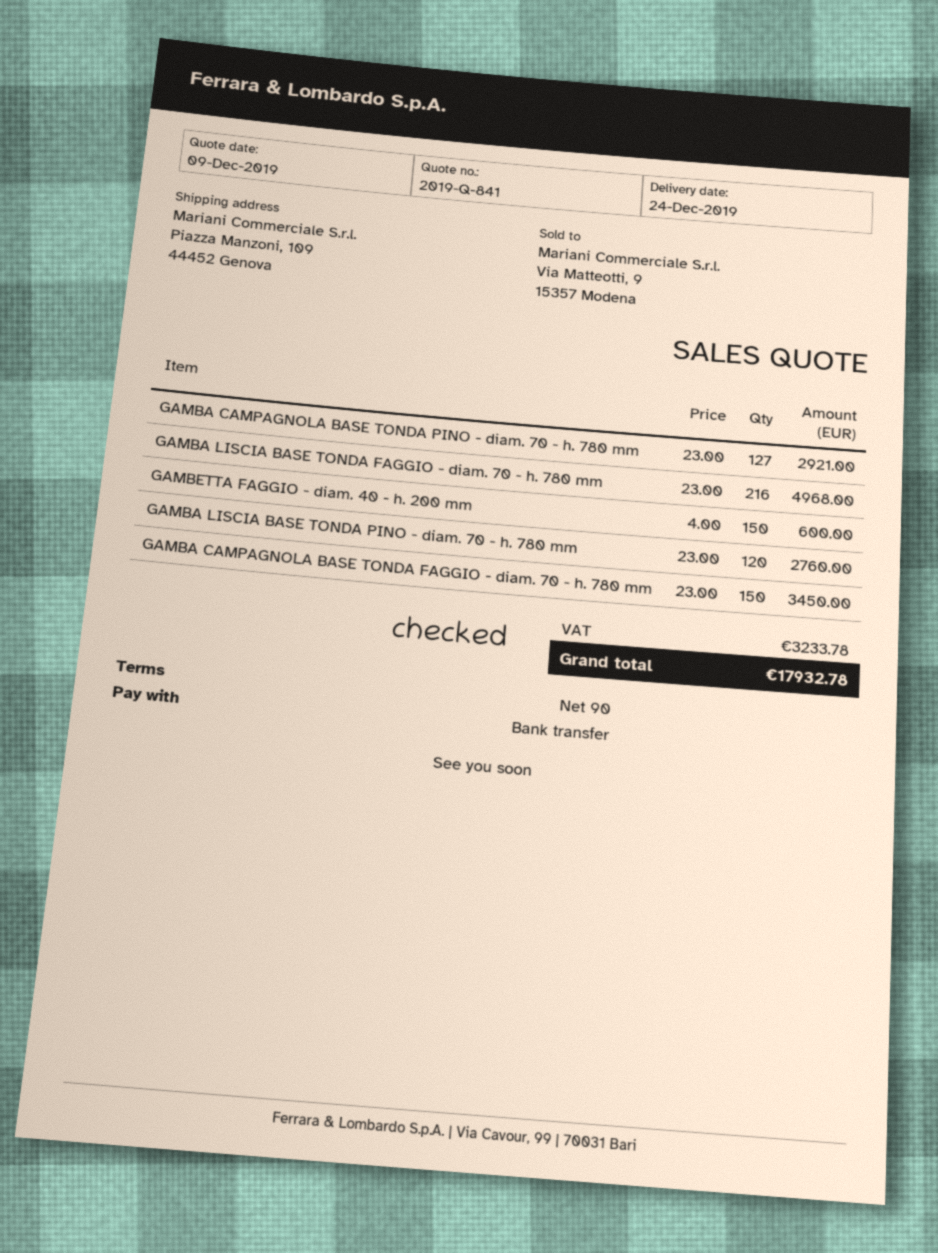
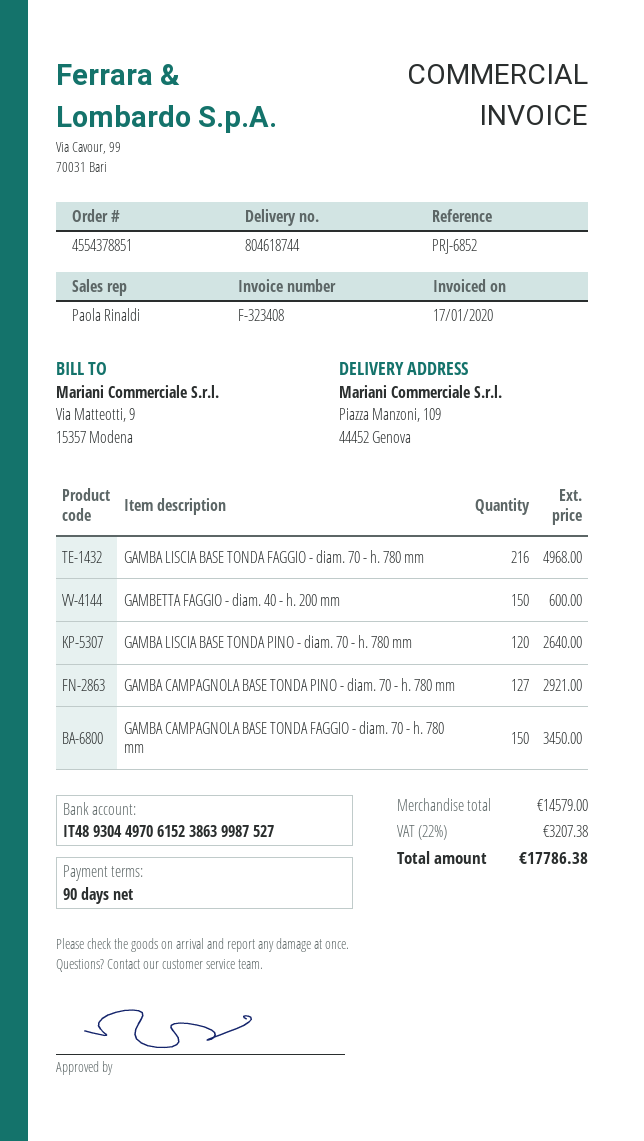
GAMBA LISCIA BASE TONDA PINO - diam. 70 - h. 780 mm: 120 for 2760.00 -> 120 for 2640.00
tax: 3233.78 -> 3207.38
total: 17932.78 -> 17786.38

